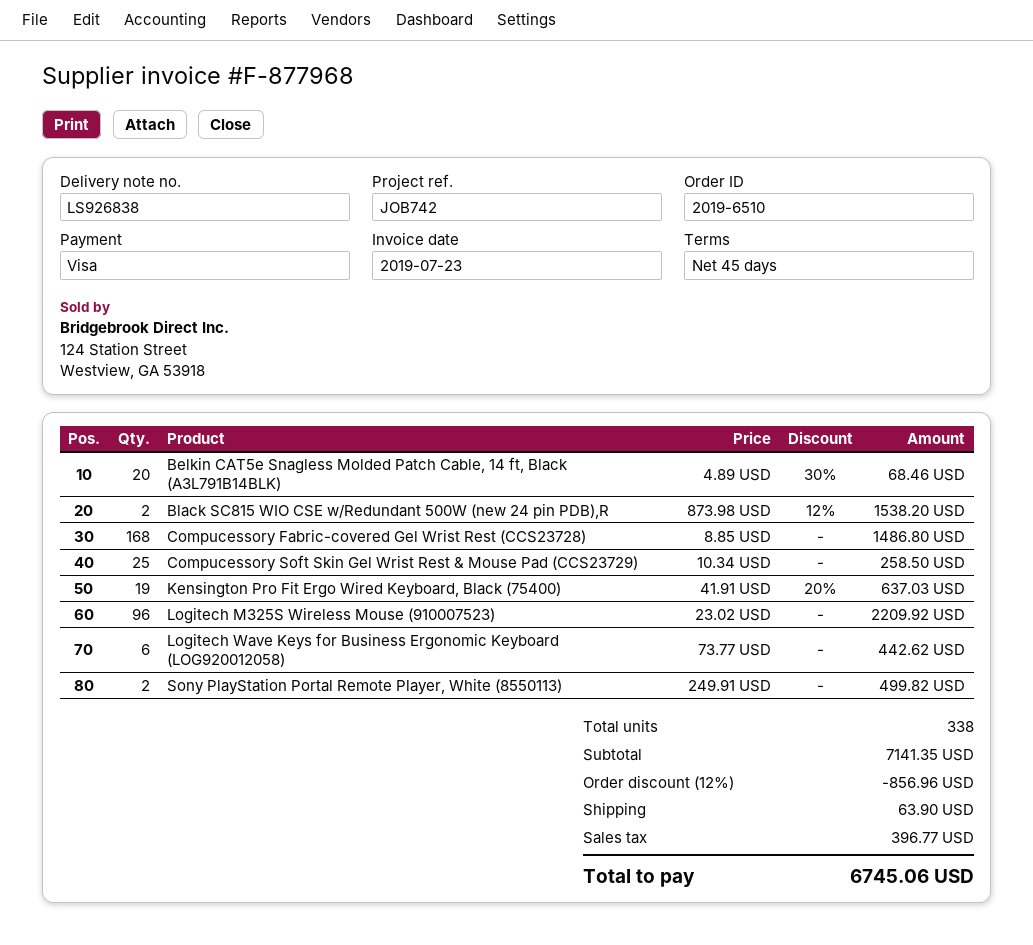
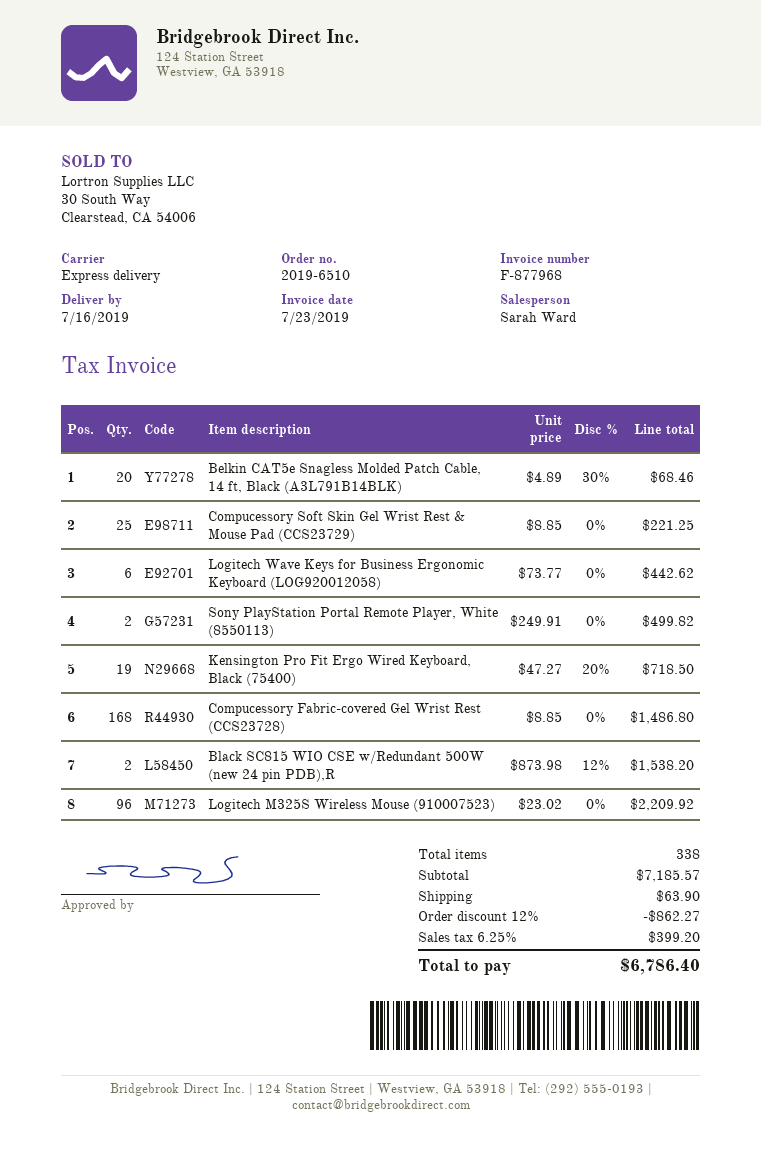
Compucessory Soft Skin Gel Wrist Rest & Mouse Pad (CCS23729): 25 x 10.34 = 258.50 -> 25 x 8.85 = 221.25
Kensington Pro Fit Ergo Wired Keyboard, Black (75400): 19 x 41.91 - 20% = 637.03 -> 19 x 47.27 - 20% = 718.50
subtotal: 7141.35 -> 7185.57
discount: 12% = 856.96 -> 12% = 862.27
tax: 396.77 -> 399.20
total: 6745.06 -> 6786.40

